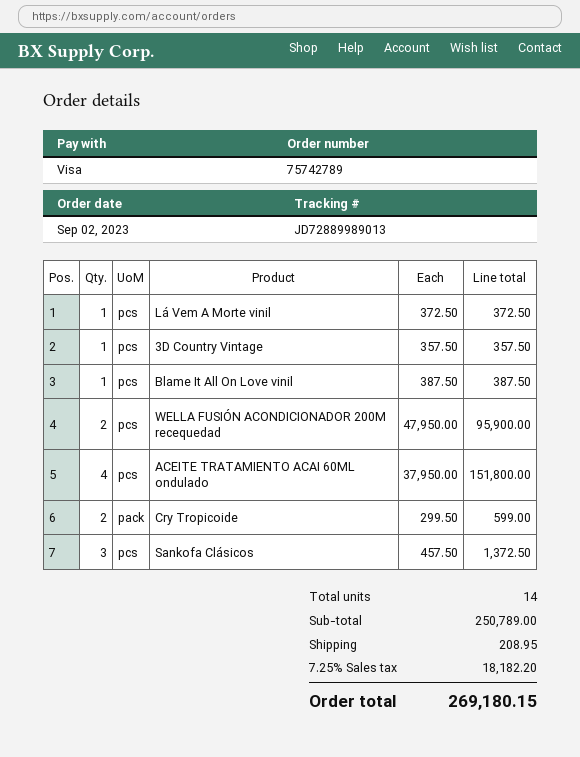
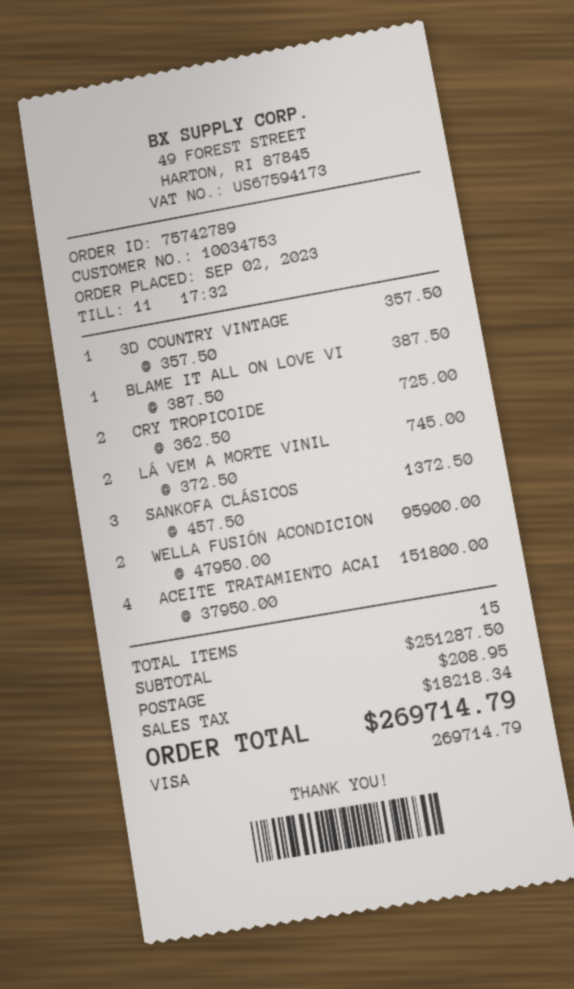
Lá Vem A Morte vinil: 1 x 372.50 = 372.50 -> 2 x 372.50 = 745.00
Cry Tropicoide: 2 x 299.50 = 599.00 -> 2 x 362.50 = 725.00
total quantity: 14 -> 15
subtotal: 250789.00 -> 251287.50
tax: 18182.20 -> 18218.34
total: 269180.15 -> 269714.79

